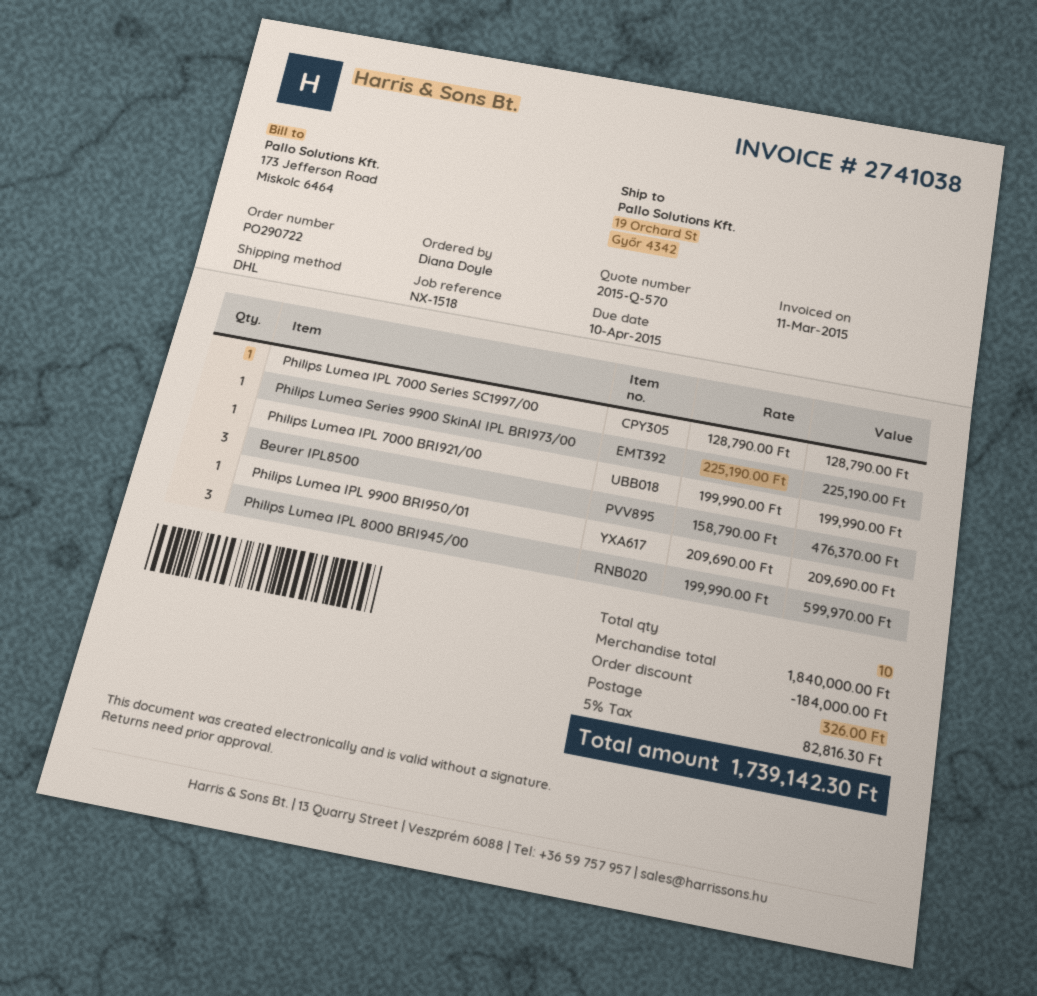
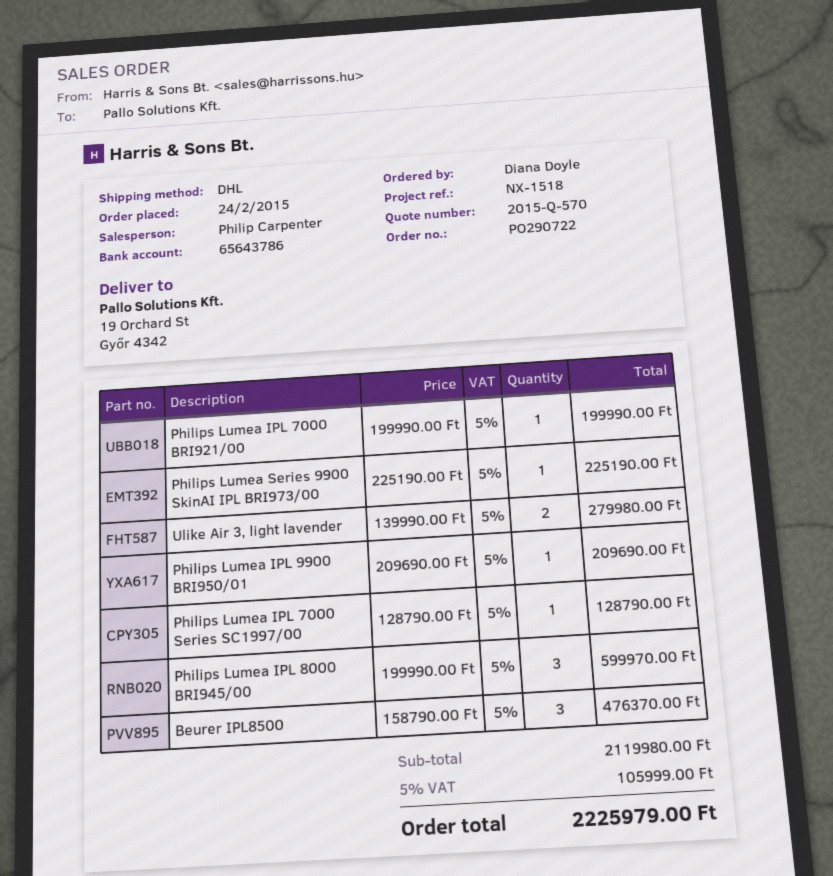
Ulike Air 3, light lavender: none -> 2 x 139990.00 = 279980.00
subtotal: 1840000.00 -> 2119980.00
discount: 184000.00 -> none
shipping: 326.00 -> none
tax: 5% = 82816.30 -> 5% = 105999.00
total: 1739142.30 -> 2225979.00

